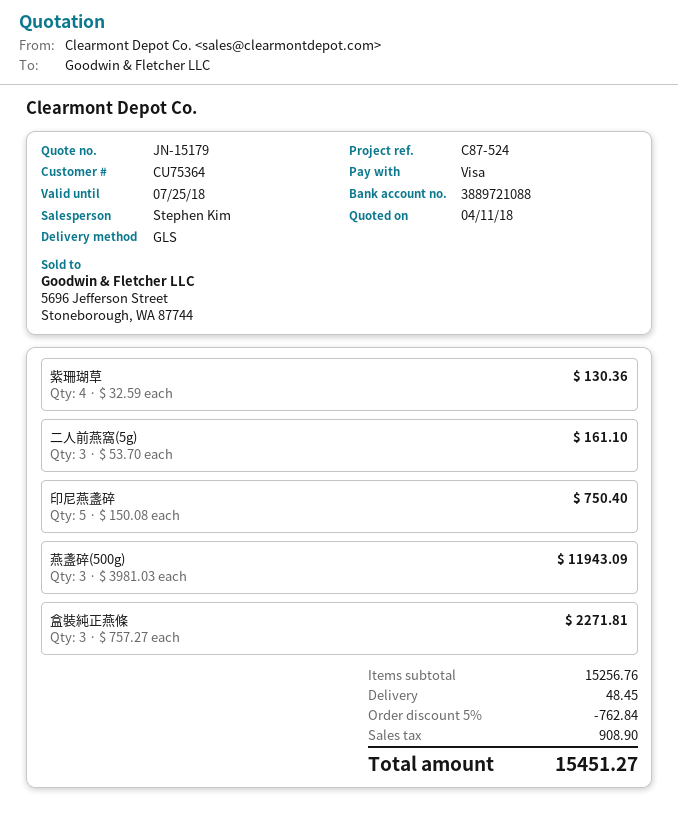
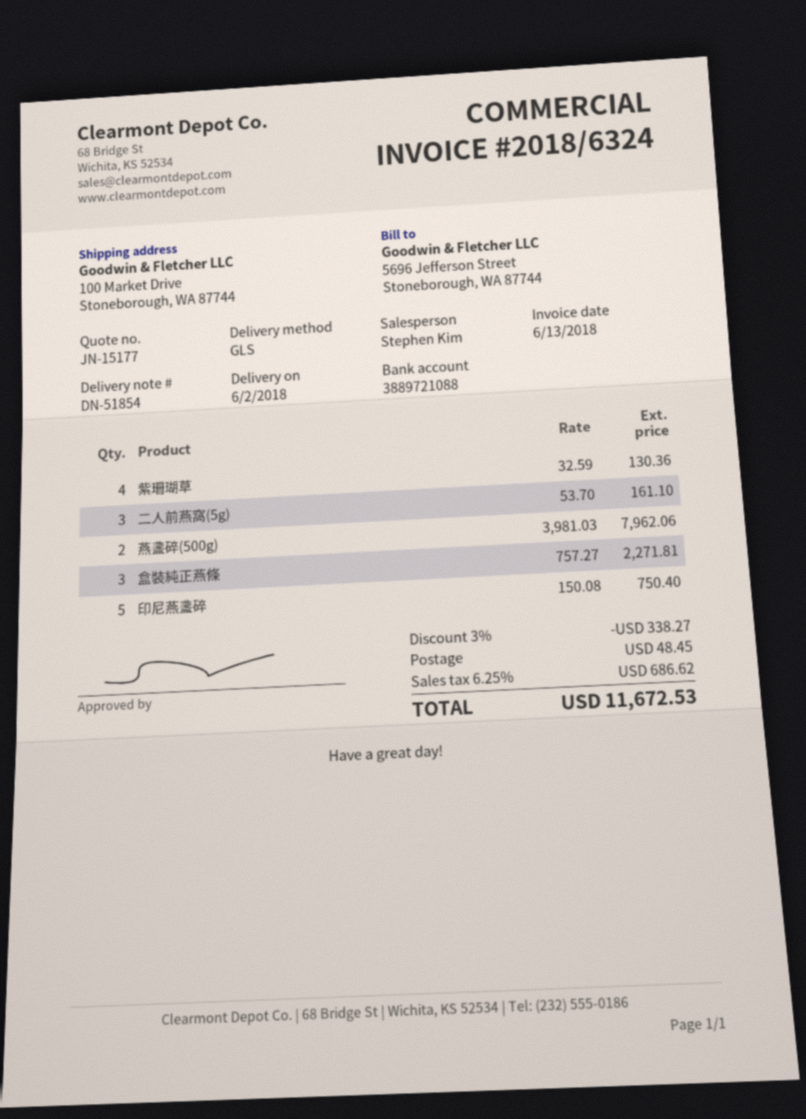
quote number: JN-15179 -> JN-15177
燕盞碎(500g): 3 x 3981.03 = 11943.09 -> 2 x 3981.03 = 7962.06
discount: 5% = 762.84 -> 3% = 338.27
tax: 908.90 -> 686.62
total: 15451.27 -> 11672.53

